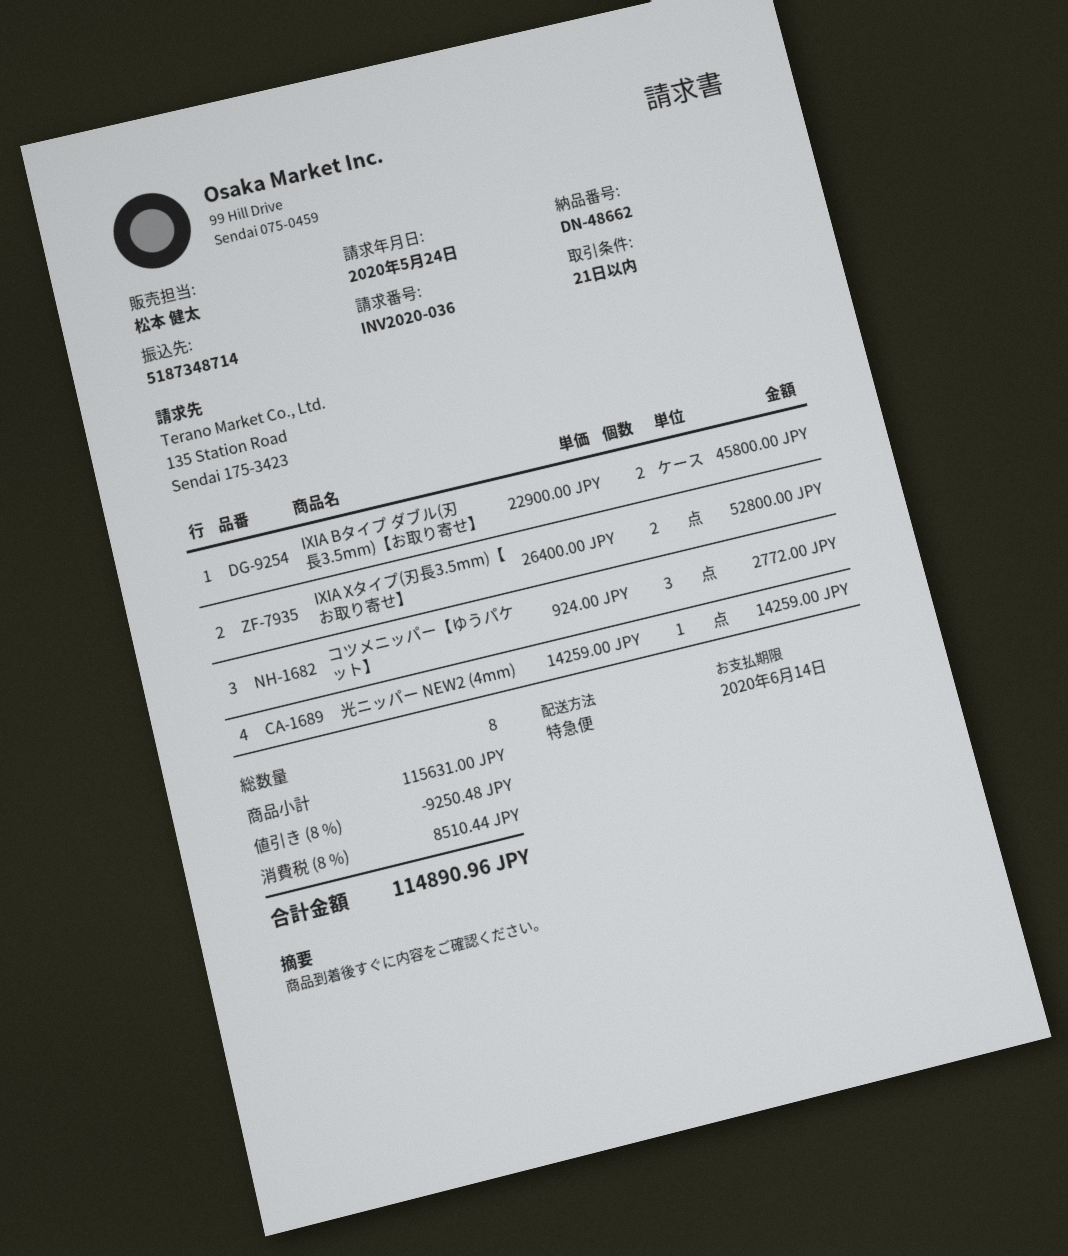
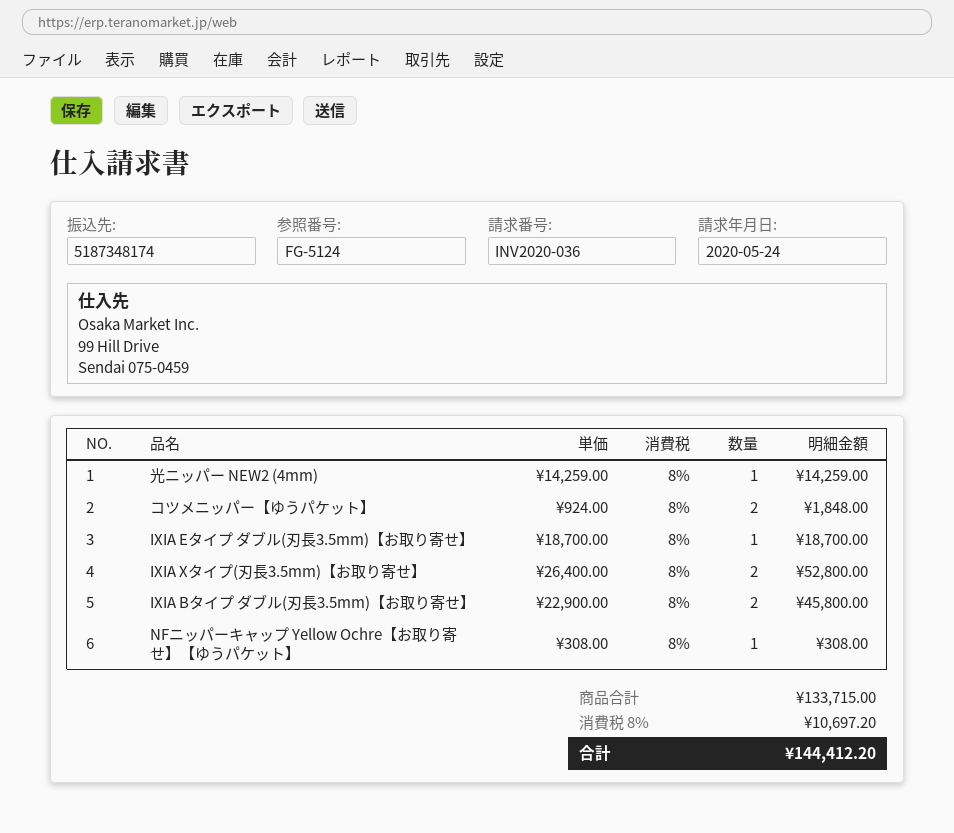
bank account: 5187348714 -> 5187348174
コツメニッパー【ゆうパケット】: 3 x 924.00 = 2772.00 -> 2 x 924.00 = 1848.00
IXIA Eタイプ ダブル(刃長3.5mm)【お取り寄せ】: none -> 1 x 18700.00 = 18700.00
NFニッパーキャップ Yellow Ochre【お取り寄せ】【ゆうパケット】: none -> 1 x 308.00 = 308.00
subtotal: 115631.00 -> 133715.00
discount: 8% = 9250.48 -> none
tax: 8% = 8510.44 -> 8% = 10697.20
total: 114890.96 -> 144412.20

